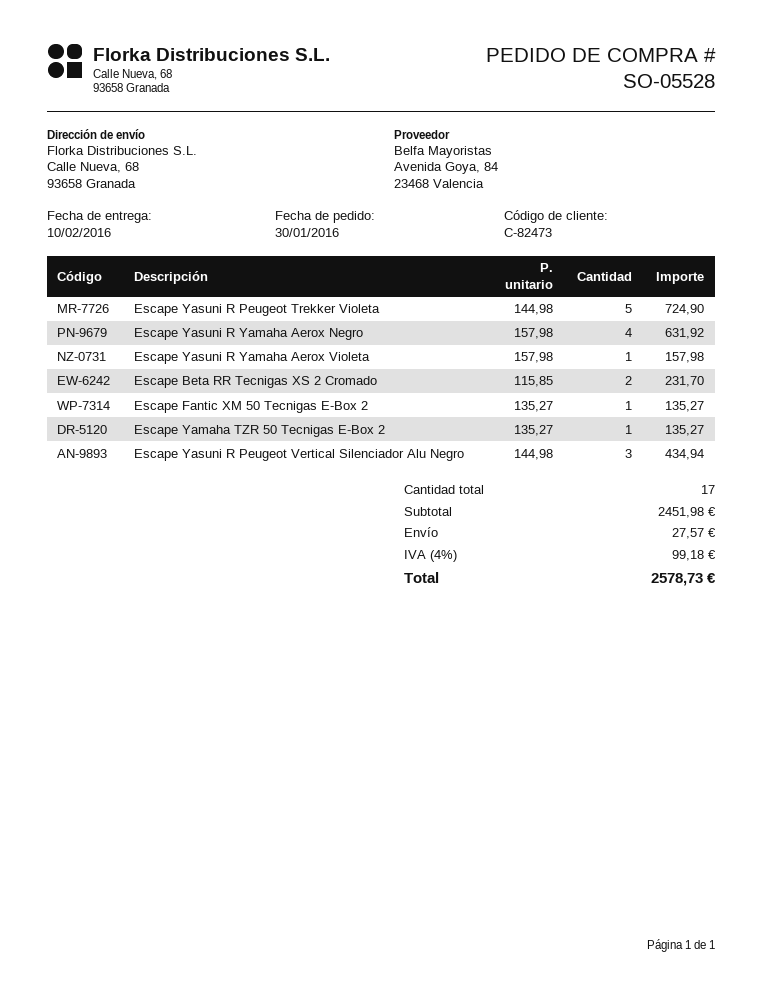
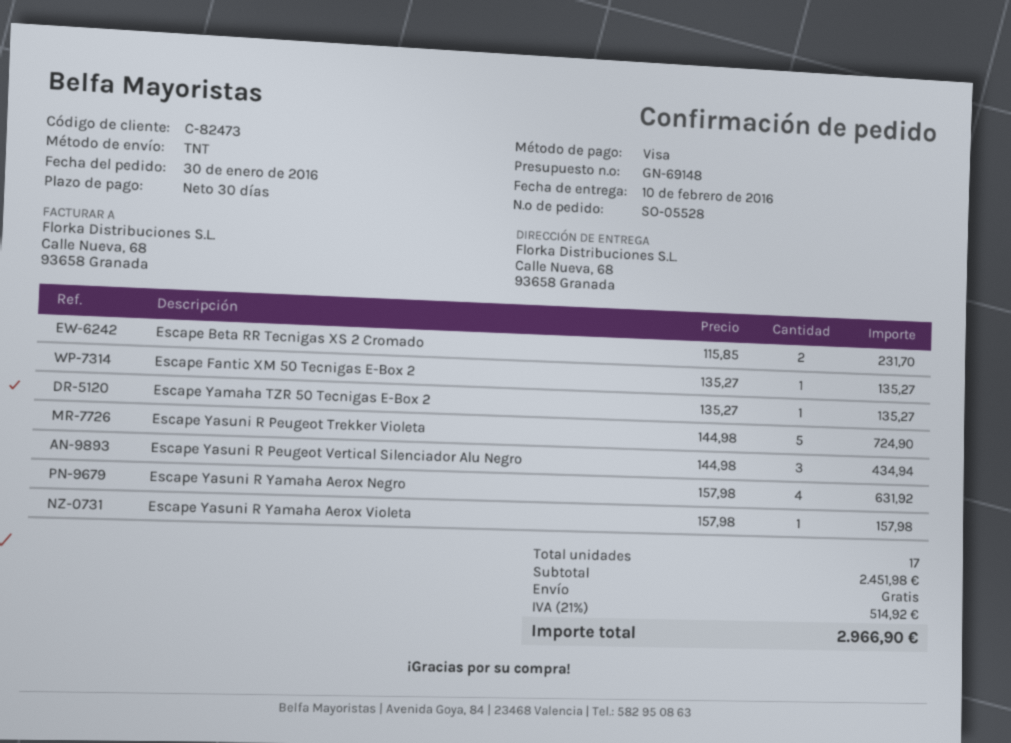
shipping: 27.57 -> 0.00
tax: 4% = 99.18 -> 21% = 514.92
total: 2578.73 -> 2966.90

